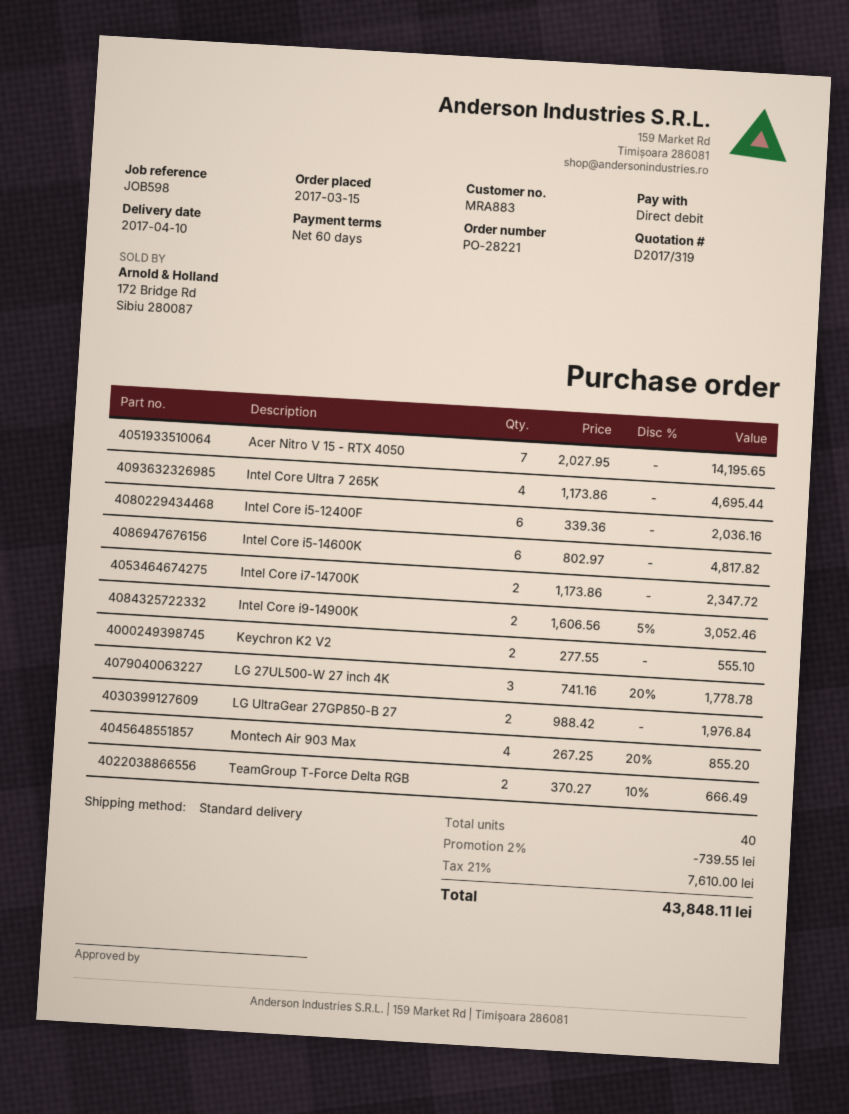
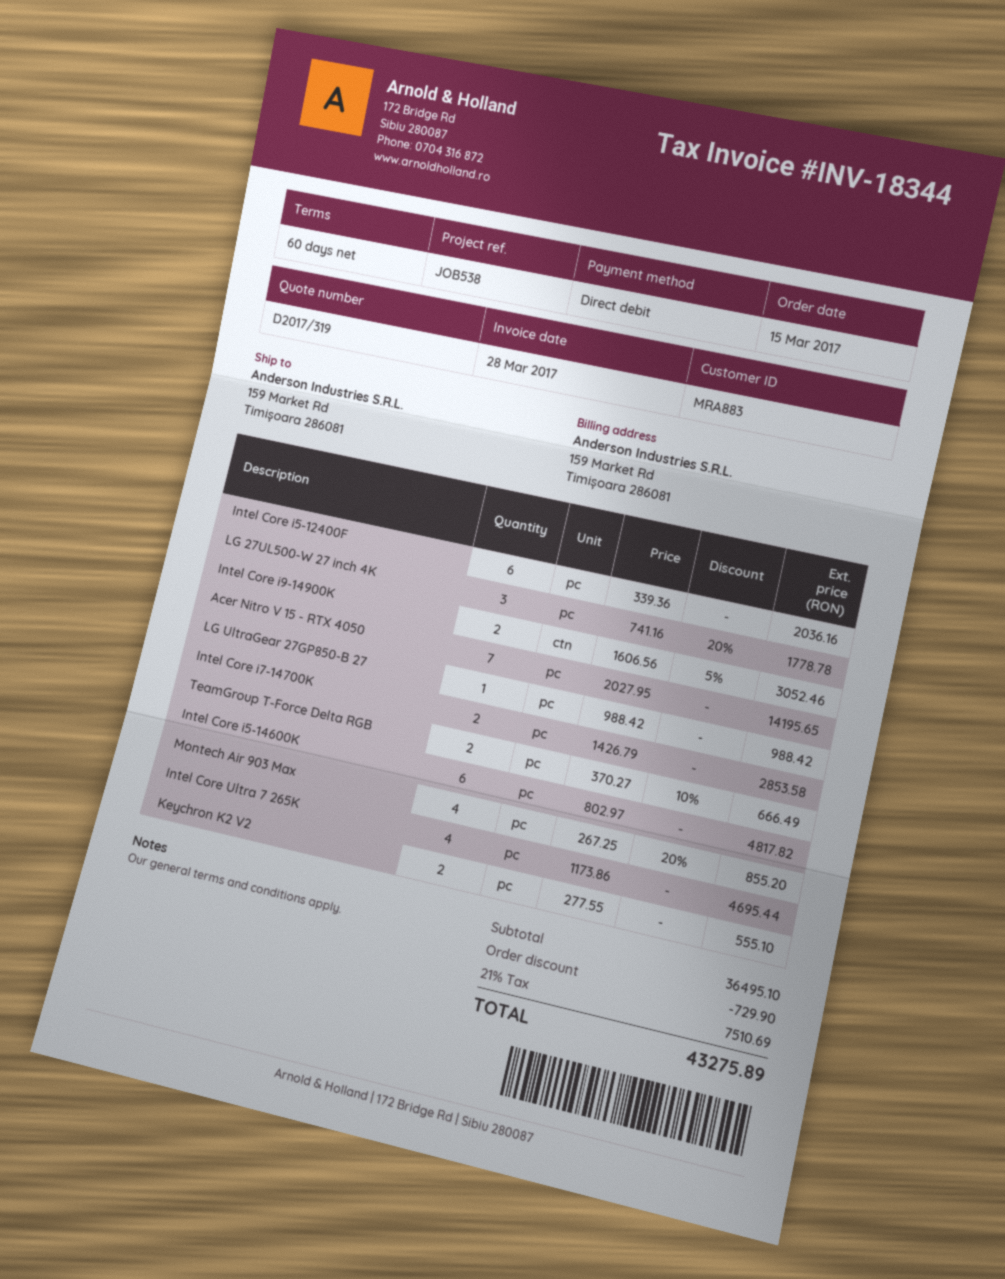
reference: JOB598 -> JOB538
Intel Core i7-14700K: 2 x 1173.86 = 2347.72 -> 2 x 1426.79 = 2853.58
LG UltraGear 27GP850-B 27: 2 x 988.42 = 1976.84 -> 1 x 988.42 = 988.42
discount: 739.55 -> 729.90
tax: 21% = 7610.00 -> 21% = 7510.69
total: 43848.11 -> 43275.89

